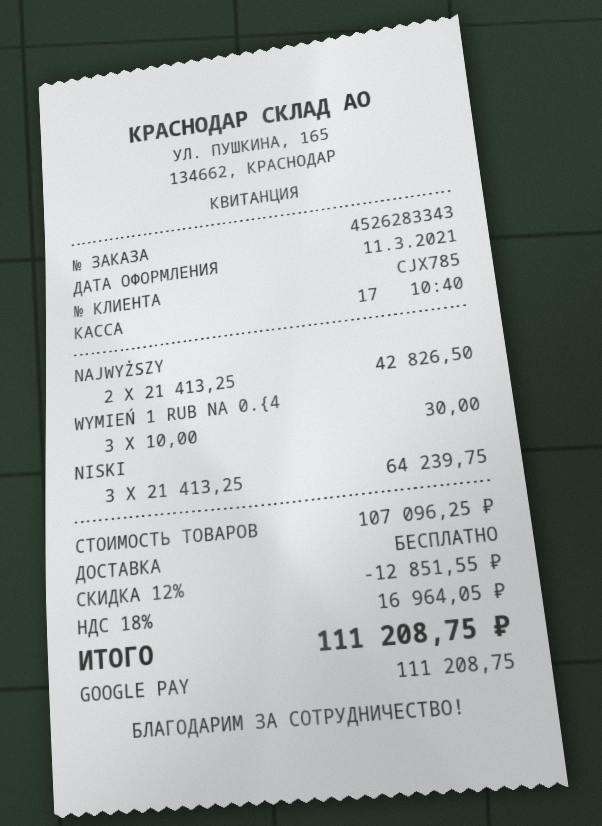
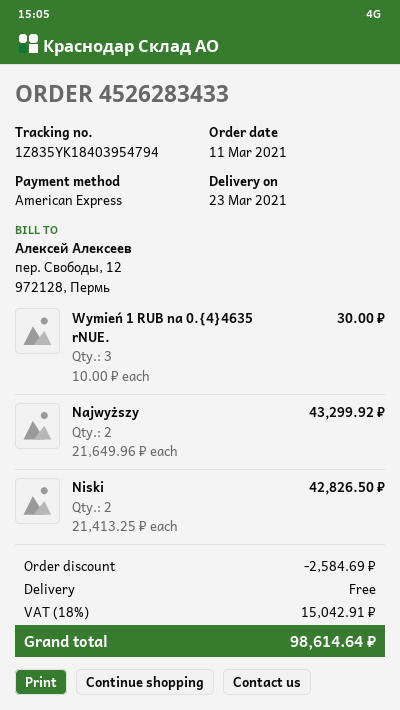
order number: 4526283343 -> 4526283433
payment method: Google Pay -> American Express
NAJWYŻSZY: 2 x 21413.25 = 42826.50 -> 2 x 21649.96 = 43299.92
NISKI: 3 x 21413.25 = 64239.75 -> 2 x 21413.25 = 42826.50
discount: 12851.55 -> 2584.69
tax: 18% = 16964.05 -> 18% = 15042.91
total: 111208.75 -> 98614.64

